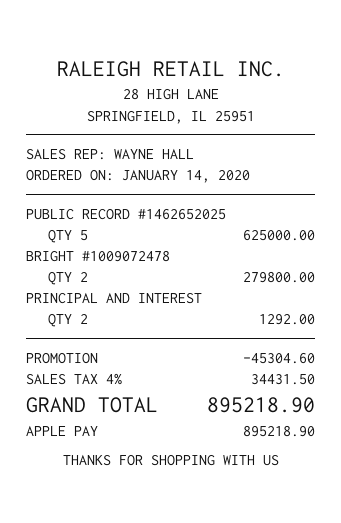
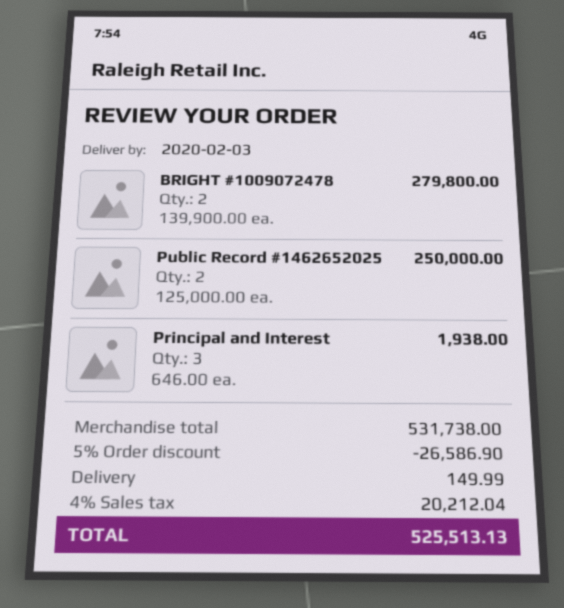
PUBLIC RECORD #1462652025: 5 for 625000.00 -> 2 for 250000.00
PRINCIPAL AND INTEREST: 2 for 1292.00 -> 3 for 1938.00
discount: 45304.60 -> 26586.90
shipping: none -> 149.99
tax: 4% = 34431.50 -> 4% = 20212.04
total: 895218.90 -> 525513.13

